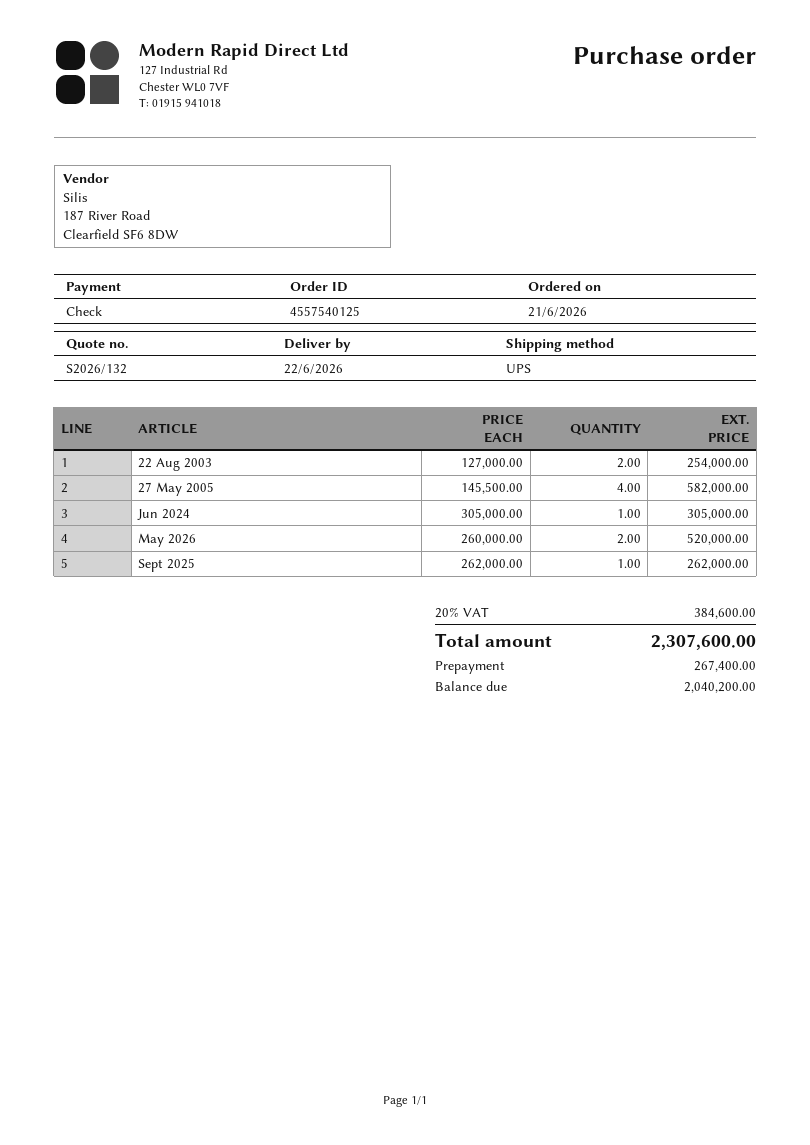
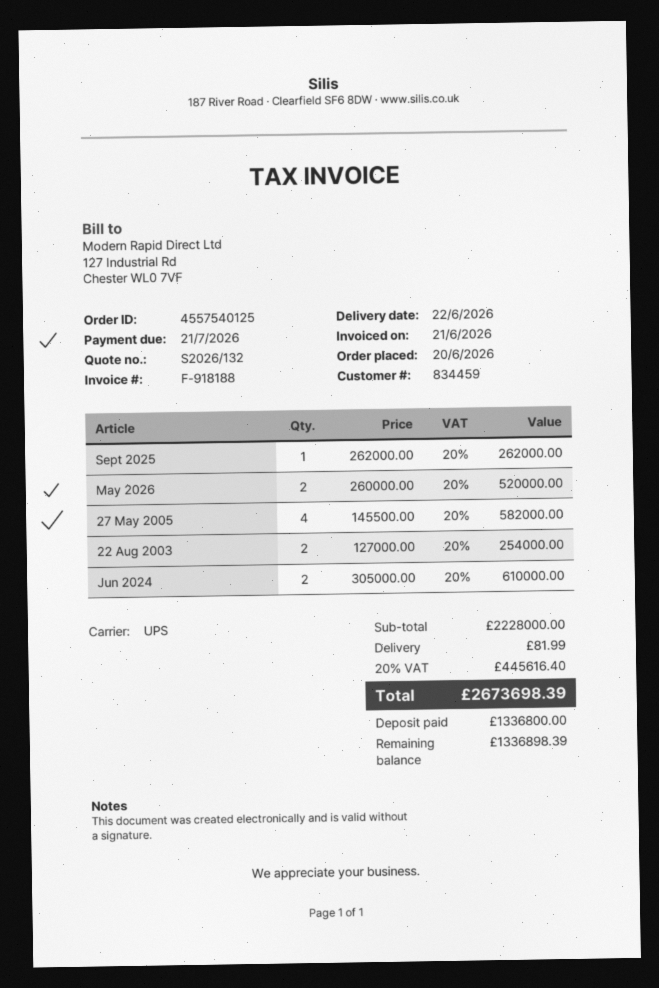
order date: 2026-06-21 -> 2026-06-20
Jun 2024: 1 x 305000.00 = 305000.00 -> 2 x 305000.00 = 610000.00
shipping: none -> 81.99
tax: 20% = 384600.00 -> 20% = 445616.40
total: 2307600.00 -> 2673698.39
deposit: 267400.00 -> 1336800.00
balance: 2040200.00 -> 1336898.39

